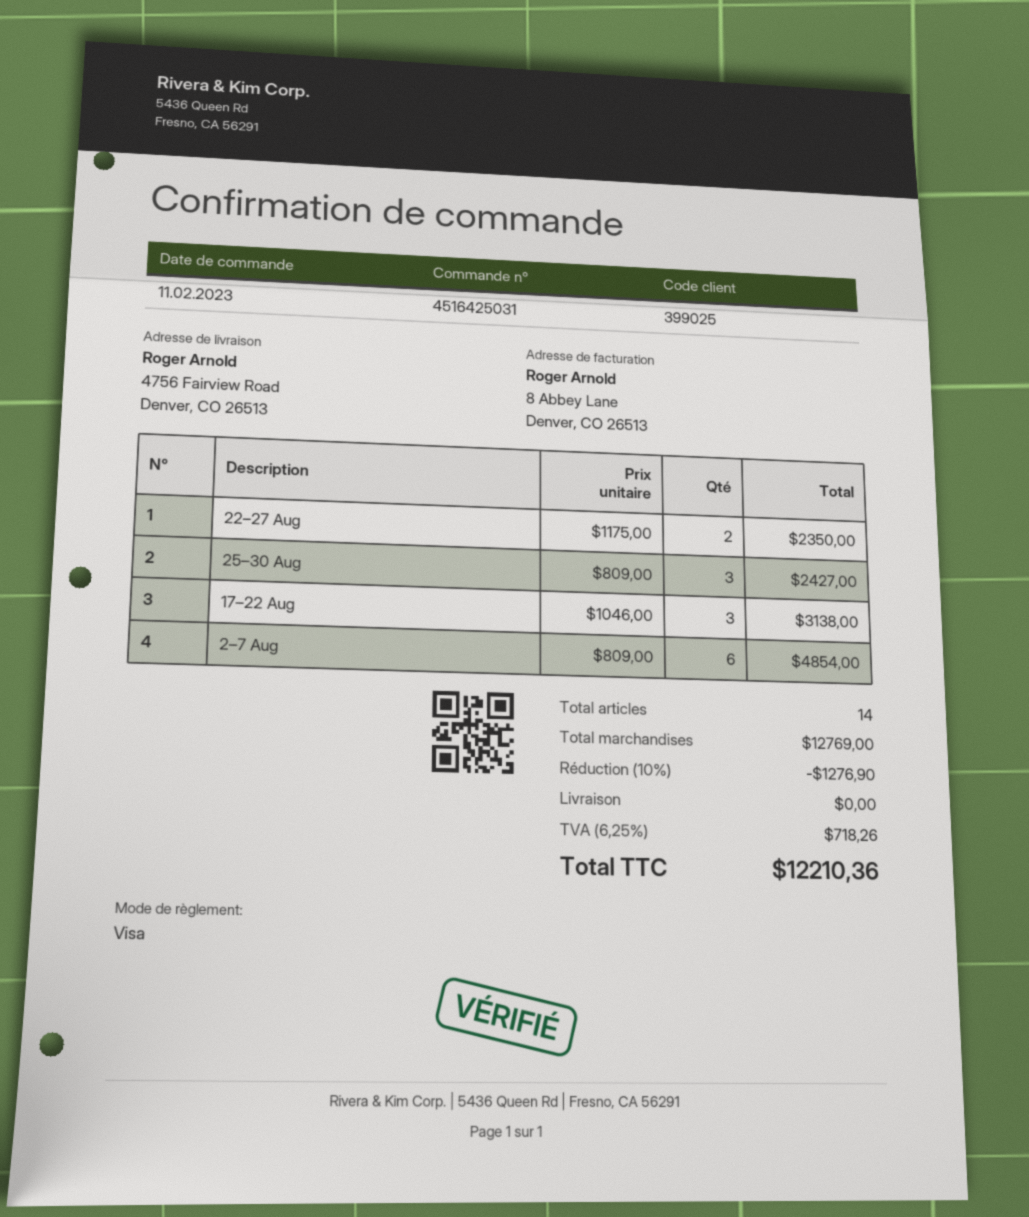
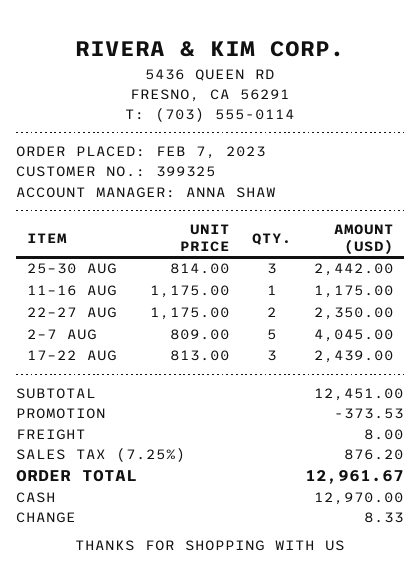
order date: 2023-02-11 -> 2023-02-07
customer number: 399025 -> 399325
payment method: Visa -> cash
25–30 Aug: 3 x 809.00 = 2427.00 -> 3 x 814.00 = 2442.00
17–22 Aug: 3 x 1046.00 = 3138.00 -> 3 x 813.00 = 2439.00
2–7 Aug: 6 x 809.00 = 4854.00 -> 5 x 809.00 = 4045.00
11–16 AUG: none -> 1 x 1175.00 = 1175.00
subtotal: 12769.00 -> 12451.00
discount: 1276.90 -> 373.53
shipping: 0.00 -> 8.00
tax: 6.25% = 718.26 -> 7.25% = 876.20
total: 12210.36 -> 12961.67

